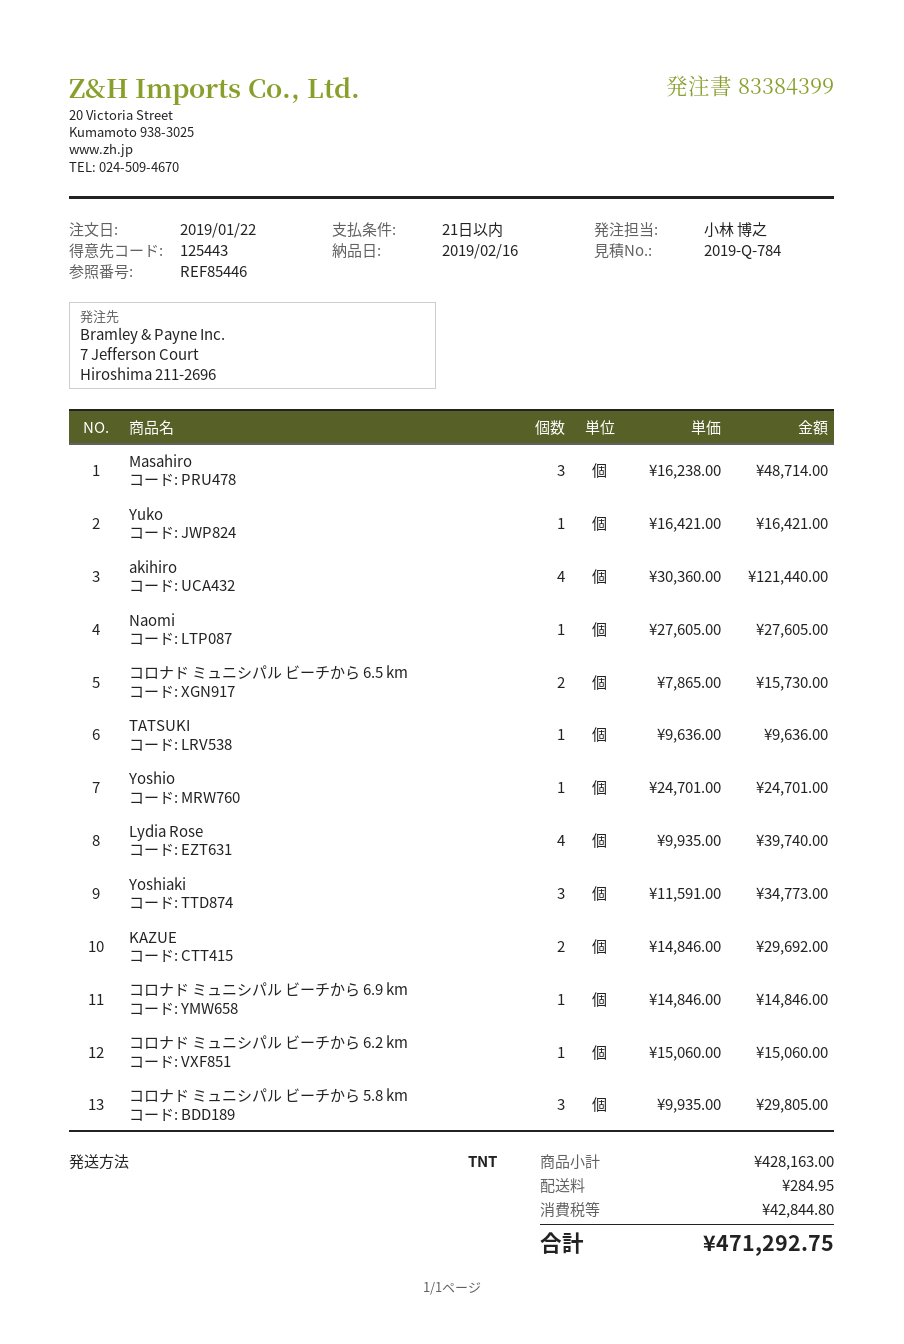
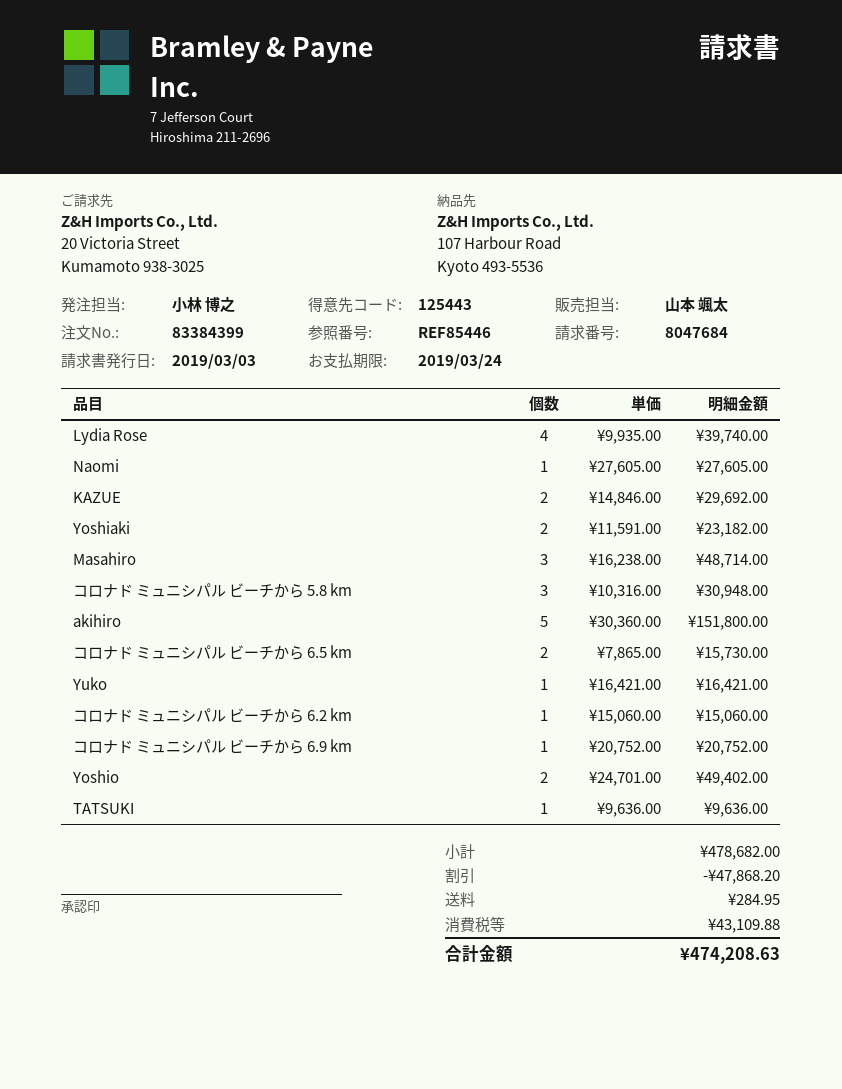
akihiro: 4 x 30360.00 = 121440.00 -> 5 x 30360.00 = 151800.00
Yoshio: 1 x 24701.00 = 24701.00 -> 2 x 24701.00 = 49402.00
Yoshiaki: 3 x 11591.00 = 34773.00 -> 2 x 11591.00 = 23182.00
コロナド ミュニシパル ビーチから 6.9 km: 1 x 14846.00 = 14846.00 -> 1 x 20752.00 = 20752.00
コロナド ミュニシパル ビーチから 5.8 km: 3 x 9935.00 = 29805.00 -> 3 x 10316.00 = 30948.00
subtotal: 428163.00 -> 478682.00
discount: none -> 47868.20
tax: 42844.80 -> 43109.88
total: 471292.75 -> 474208.63

